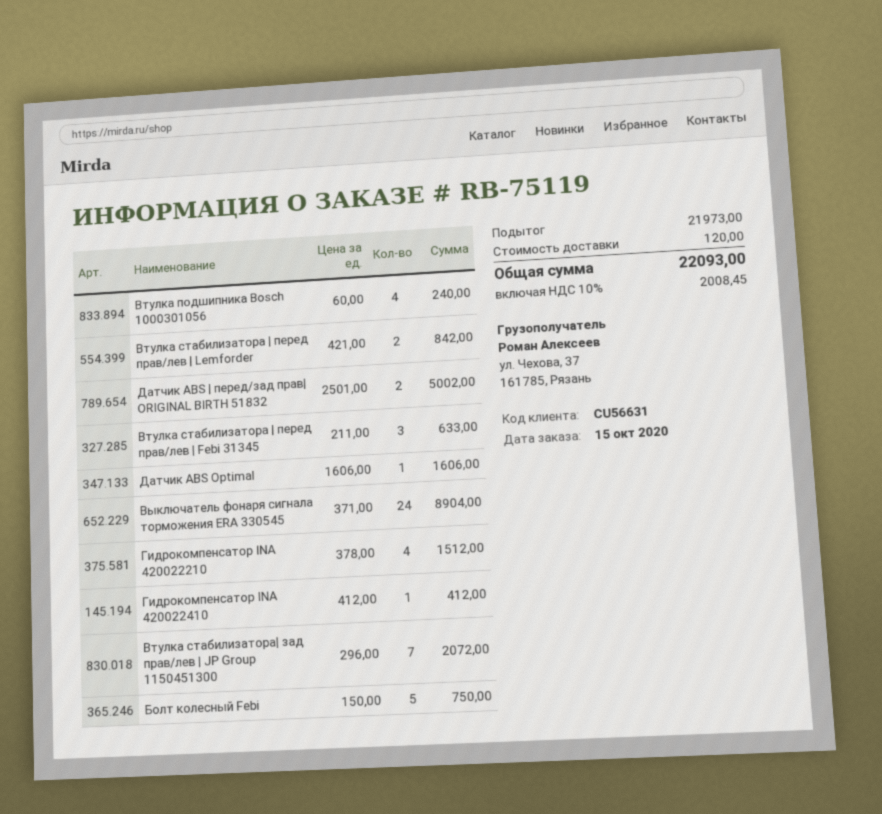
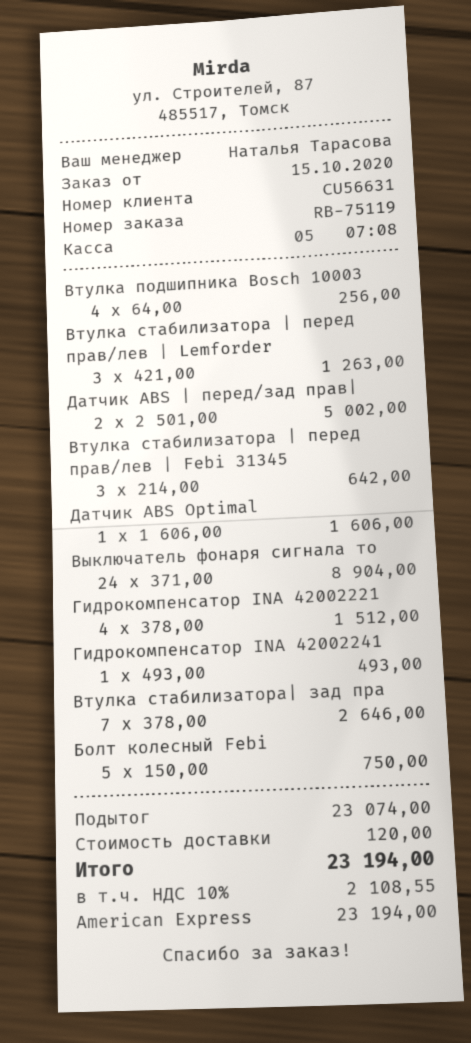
Втулка подшипника Bosch 1000301056: 4 x 60.00 = 240.00 -> 4 x 64.00 = 256.00
Втулка стабилизатора | перед прав/лев | Lemforder: 2 x 421.00 = 842.00 -> 3 x 421.00 = 1263.00
Втулка стабилизатора | перед прав/лев | Febi 31345: 3 x 211.00 = 633.00 -> 3 x 214.00 = 642.00
Гидрокомпенсатор INA 420022410: 1 x 412.00 = 412.00 -> 1 x 493.00 = 493.00
Втулка стабилизатора| зад прав/лев | JP Group 1150451300: 7 x 296.00 = 2072.00 -> 7 x 378.00 = 2646.00
subtotal: 21973.00 -> 23074.00
tax: 10% = 2008.45 -> 10% = 2108.55
total: 22093.00 -> 23194.00

